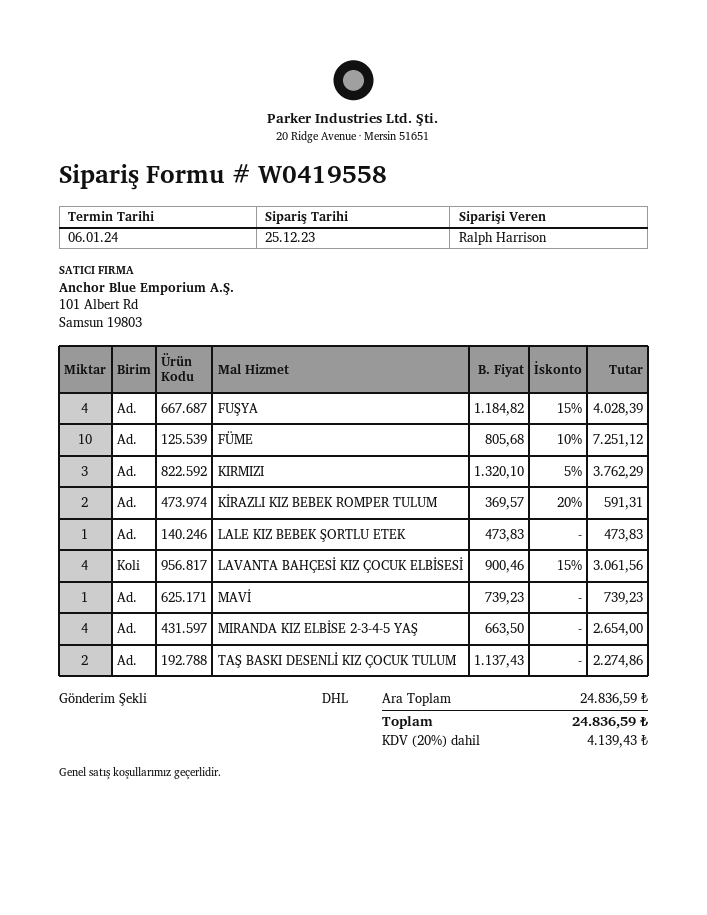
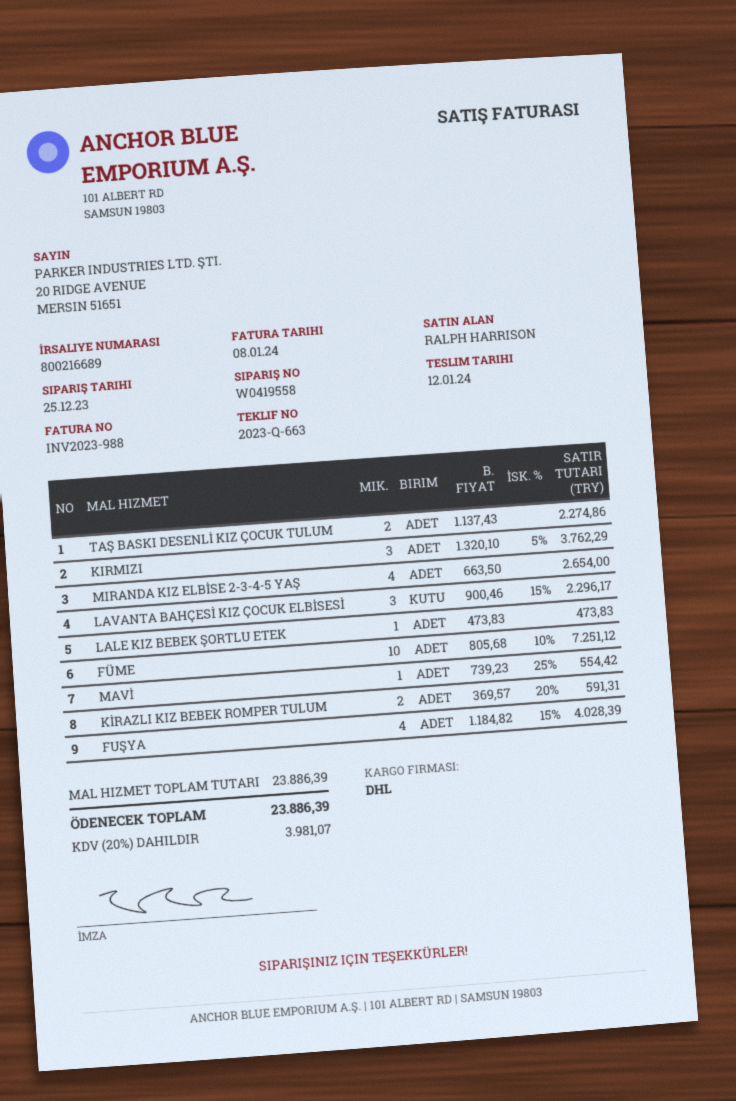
delivery date: 2024-01-06 -> 2024-01-12
LAVANTA BAHÇESİ KIZ ÇOCUK ELBİSESİ: 4 x 900.46 - 15% = 3061.56 -> 3 x 900.46 - 15% = 2296.17
MAVİ: 1 x 739.23 = 739.23 -> 1 x 739.23 - 25% = 554.42
subtotal: 24836.59 -> 23886.39
tax: 20% = 4139.43 -> 20% = 3981.07
total: 24836.59 -> 23886.39

